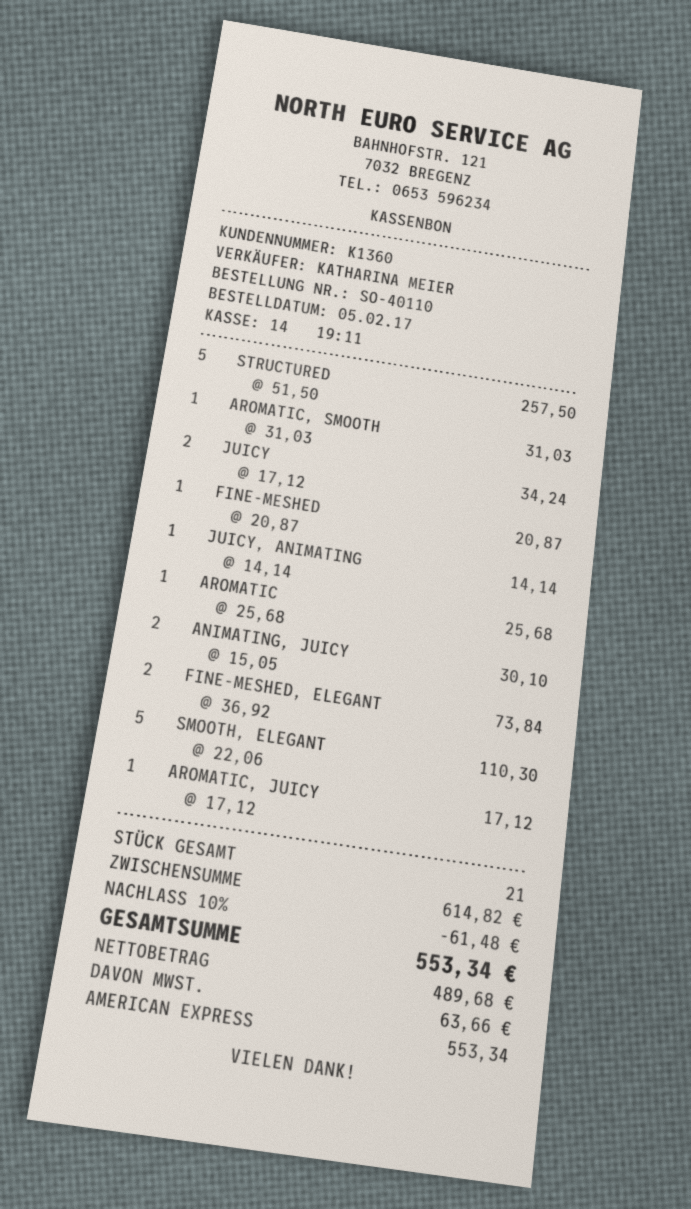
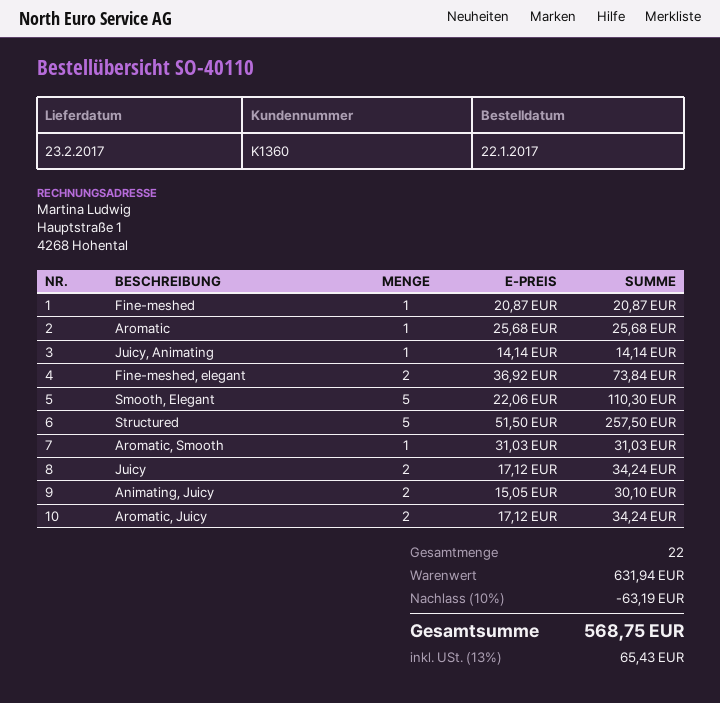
order date: 2017-02-05 -> 2017-01-22
AROMATIC, JUICY: 1 x 17.12 = 17.12 -> 2 x 17.12 = 34.24
total quantity: 21 -> 22
subtotal: 614.82 -> 631.94
discount: 10% = 61.48 -> 10% = 63.19
tax: 63.66 -> 65.43
total: 553.34 -> 568.75

